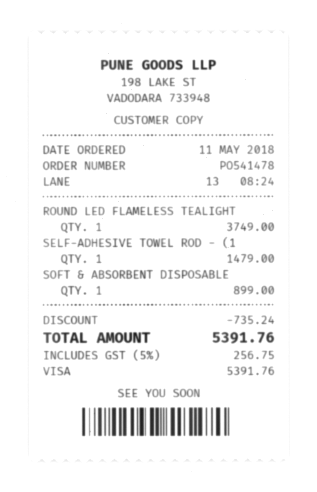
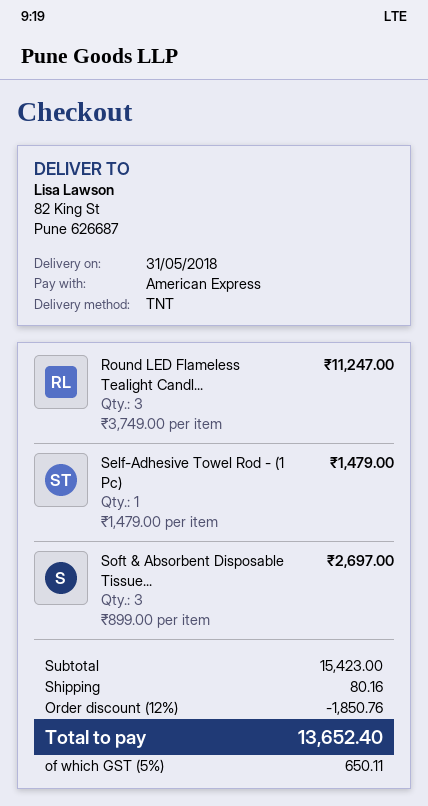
payment method: Visa -> American Express
ROUND LED FLAMELESS TEALIGHT: 1 for 3749.00 -> 3 for 11247.00
SOFT & ABSORBENT DISPOSABLE: 1 for 899.00 -> 3 for 2697.00
discount: 735.24 -> 1850.76
shipping: none -> 80.16
tax: 5% = 256.75 -> 5% = 650.11
total: 5391.76 -> 13652.40

